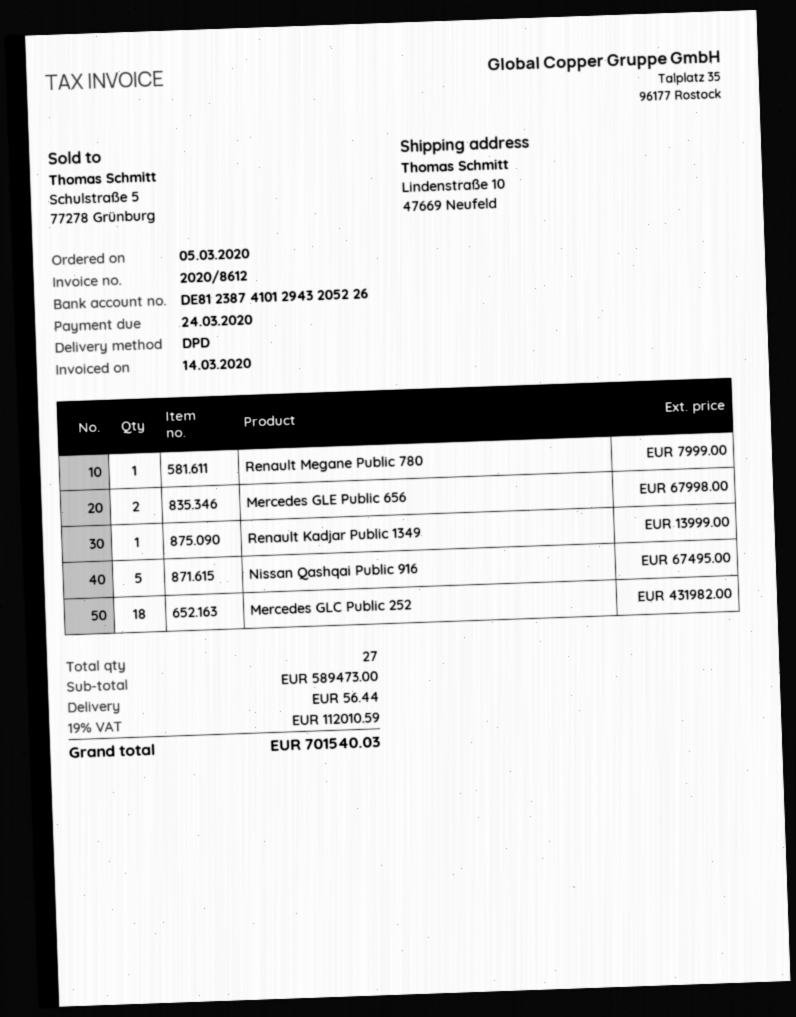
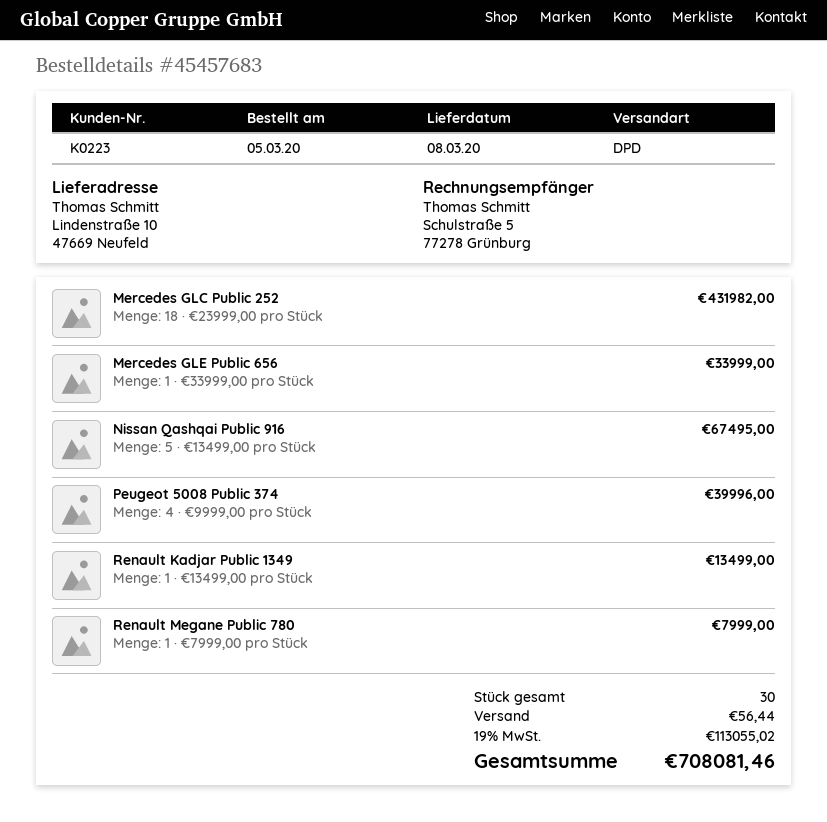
Mercedes GLE Public 656: 2 for 67998.00 -> 1 for 33999.00
Renault Kadjar Public 1349: 1 for 13999.00 -> 1 for 13499.00
Peugeot 5008 Public 374: none -> 4 for 39996.00
total quantity: 27 -> 30
tax: 19% = 112010.59 -> 19% = 113055.02
total: 701540.03 -> 708081.46

